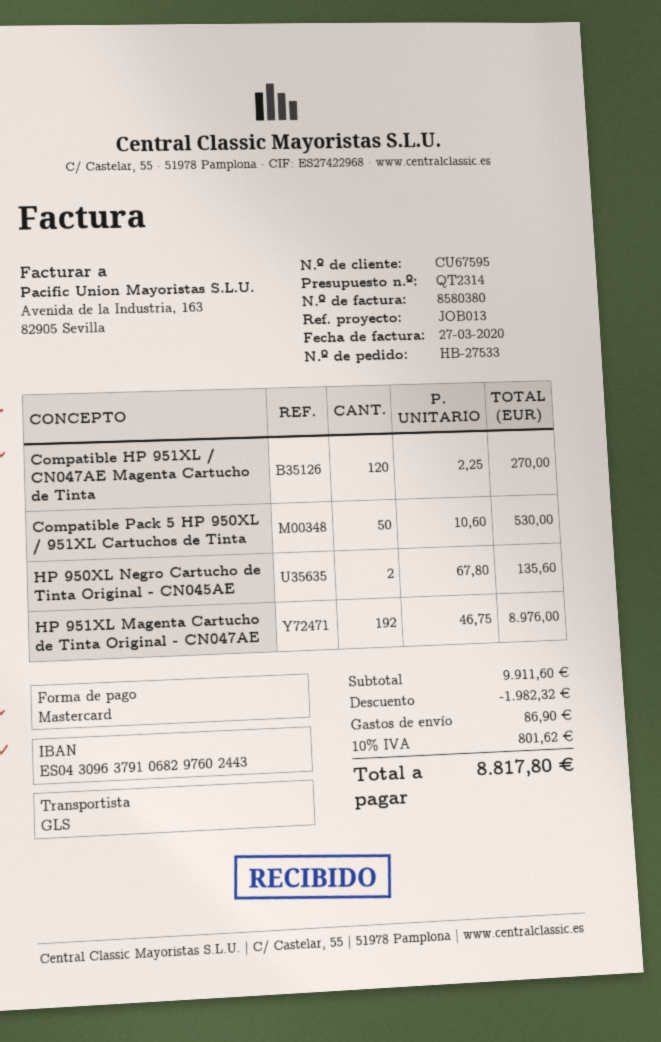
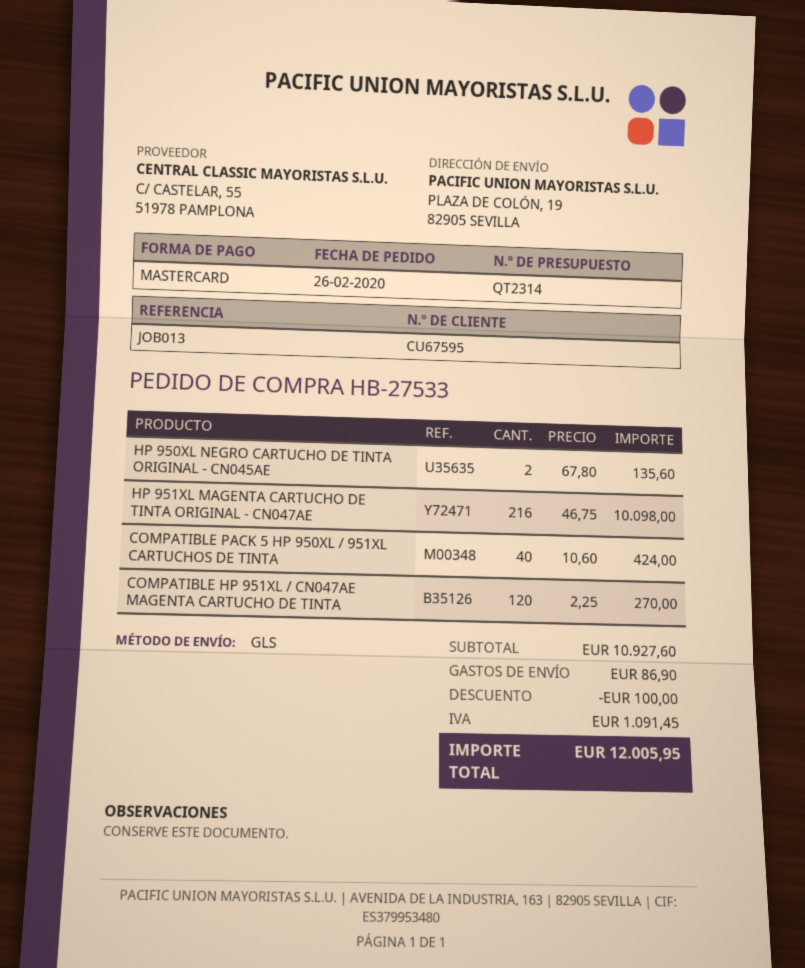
Compatible Pack 5 HP 950XL / 951XL Cartuchos de Tinta: 50 x 10.60 = 530.00 -> 40 x 10.60 = 424.00
HP 951XL Magenta Cartucho de Tinta Original - CN047AE: 192 x 46.75 = 8976.00 -> 216 x 46.75 = 10098.00
subtotal: 9911.60 -> 10927.60
discount: 1982.32 -> 100.00
tax: 801.62 -> 1091.45
total: 8817.80 -> 12005.95

